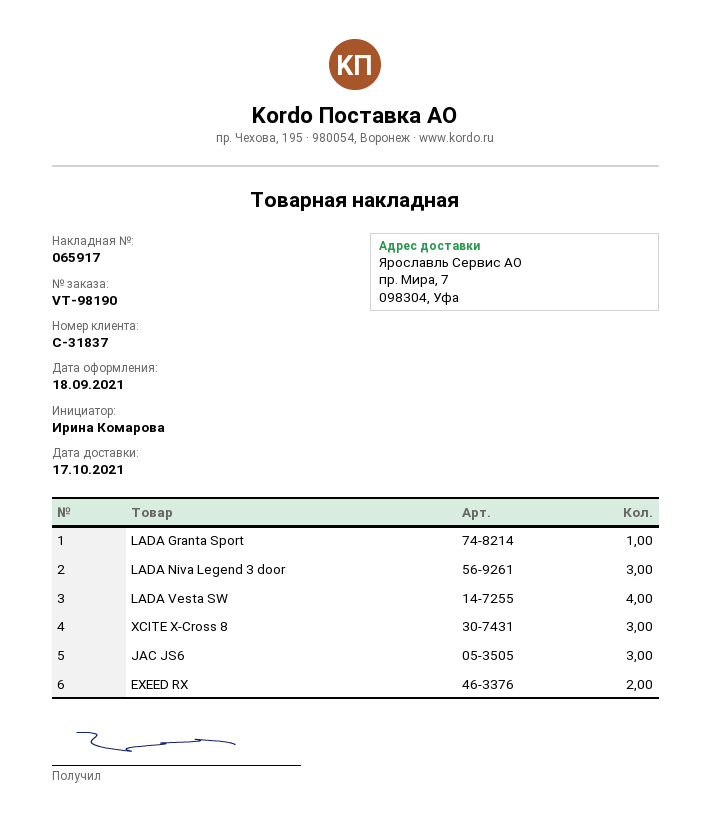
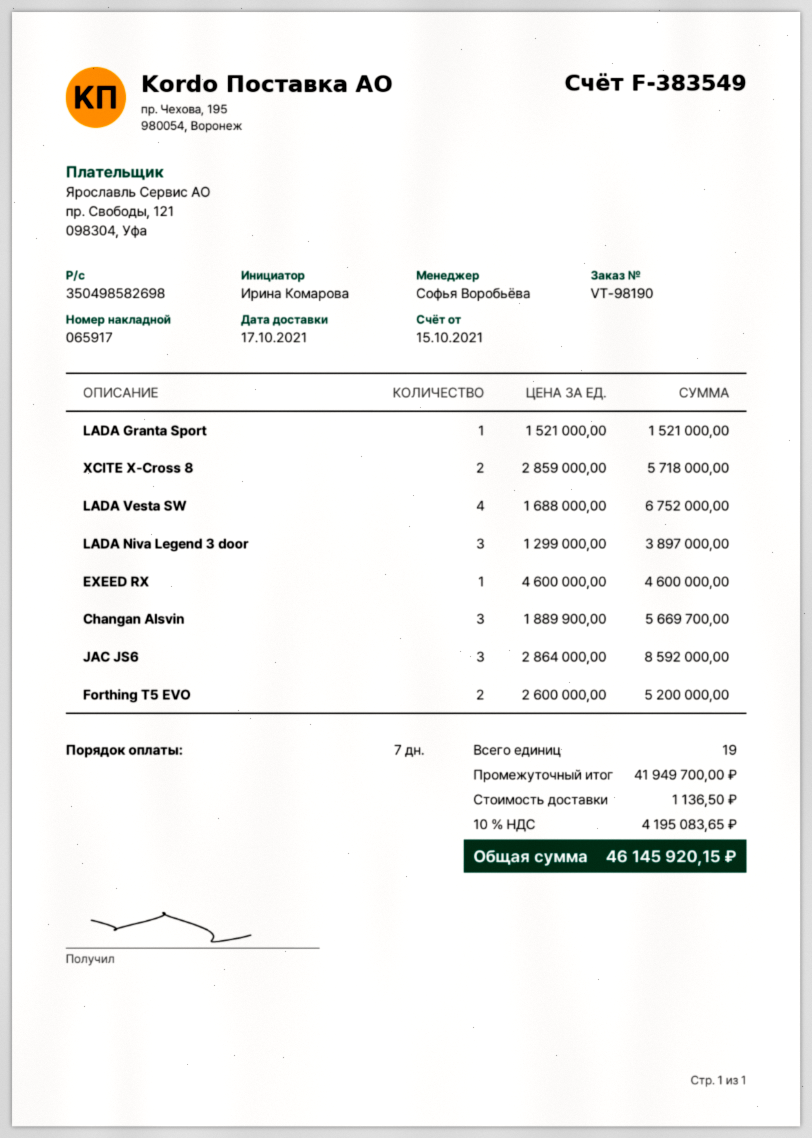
XCITE X-Cross 8: 3 -> 2
EXEED RX: 2 -> 1
Changan Alsvin: none -> 3
Forthing T5 EVO: none -> 2

